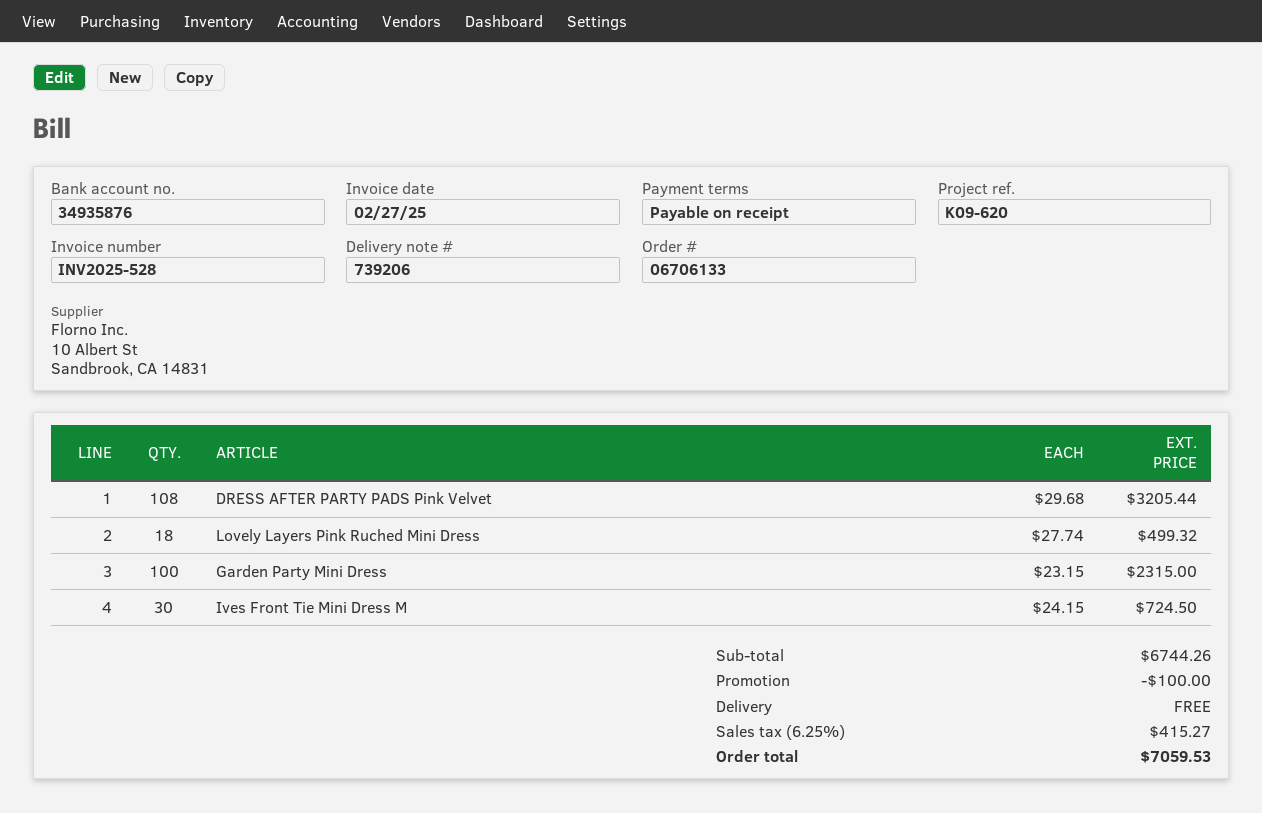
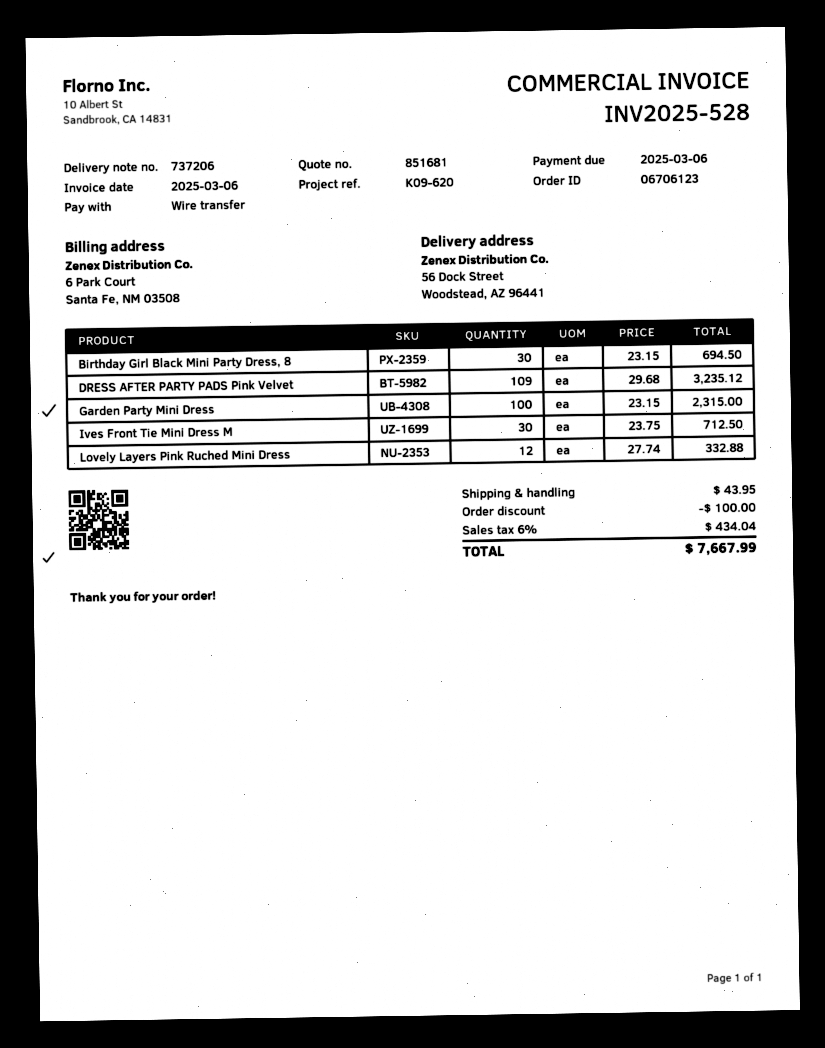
order number: 06706133 -> 06706123
delivery note number: 739206 -> 737206
invoice date: 2025-02-27 -> 2025-03-06
DRESS AFTER PARTY PADS Pink Velvet: 108 x 29.68 = 3205.44 -> 109 x 29.68 = 3235.12
Lovely Layers Pink Ruched Mini Dress: 18 x 27.74 = 499.32 -> 12 x 27.74 = 332.88
Ives Front Tie Mini Dress M: 30 x 24.15 = 724.50 -> 30 x 23.75 = 712.50
Birthday Girl Black Mini Party Dress, 8: none -> 30 x 23.15 = 694.50
shipping: 0.00 -> 43.95
tax: 6.25% = 415.27 -> 6% = 434.04
total: 7059.53 -> 7667.99

